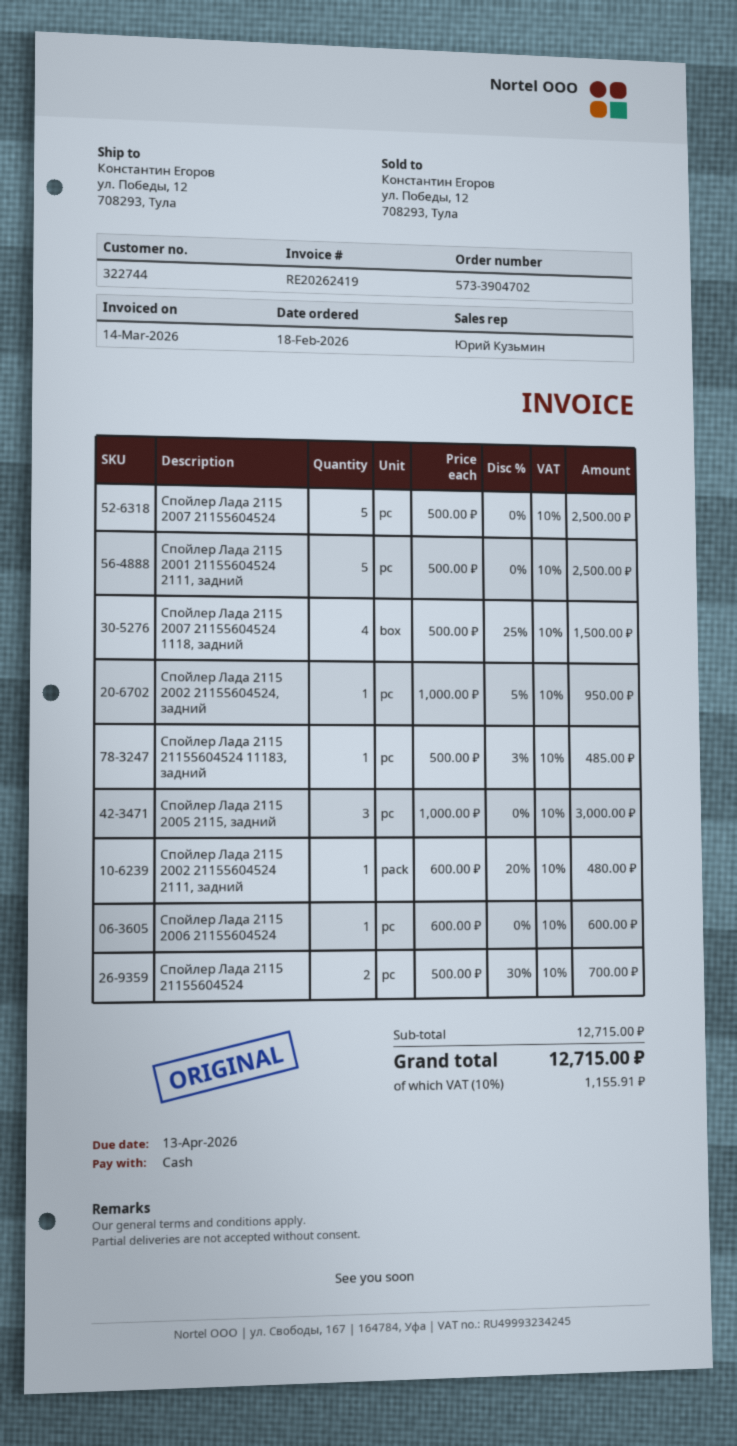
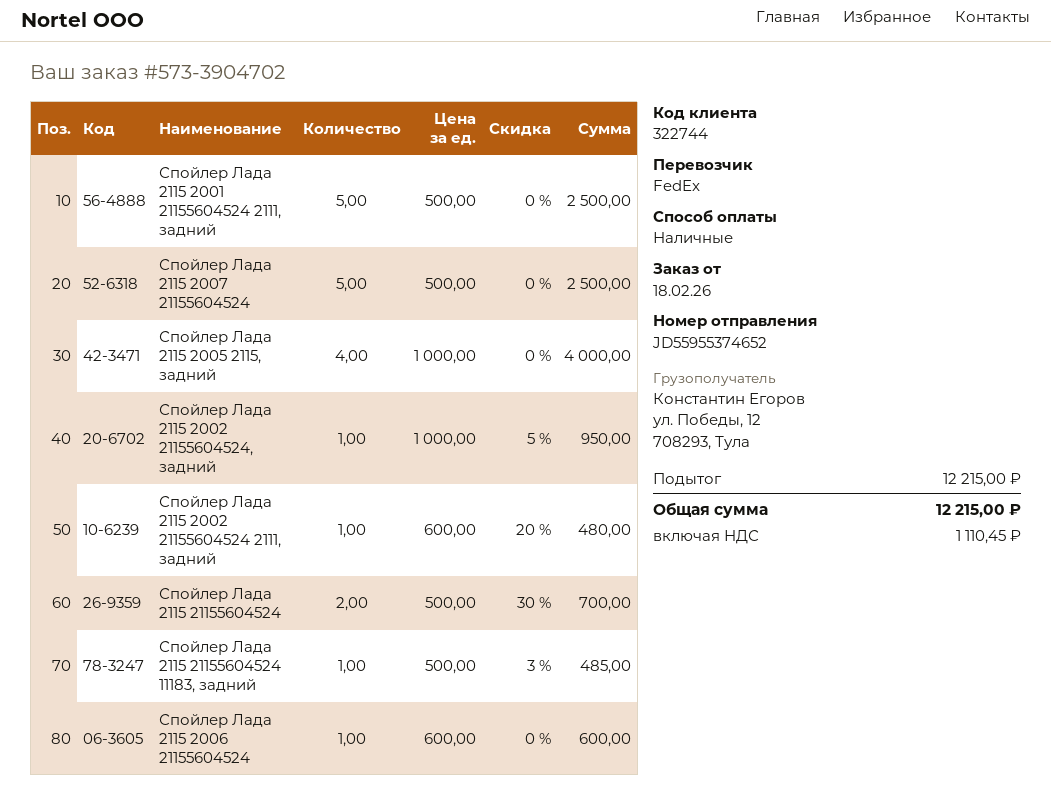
Спойлер Лада 2115 2007 21155604524 1118, задний: 4 x 500.00 - 25% = 1500.00 -> none
Спойлер Лада 2115 2005 2115, задний: 3 x 1000.00 = 3000.00 -> 4 x 1000.00 = 4000.00
subtotal: 12715.00 -> 12215.00
tax: 1155.91 -> 1110.45
total: 12715.00 -> 12215.00

